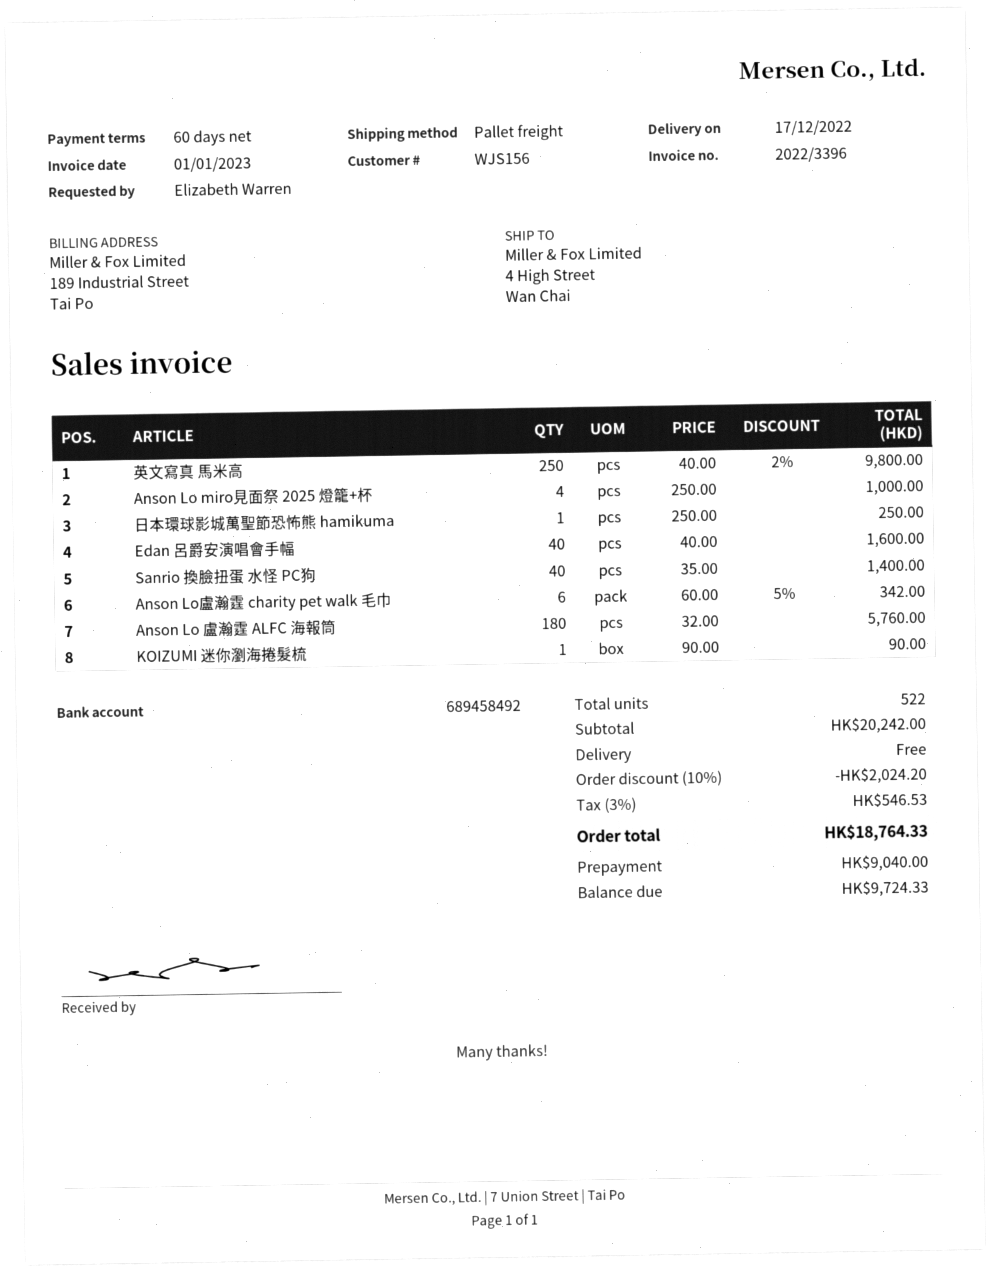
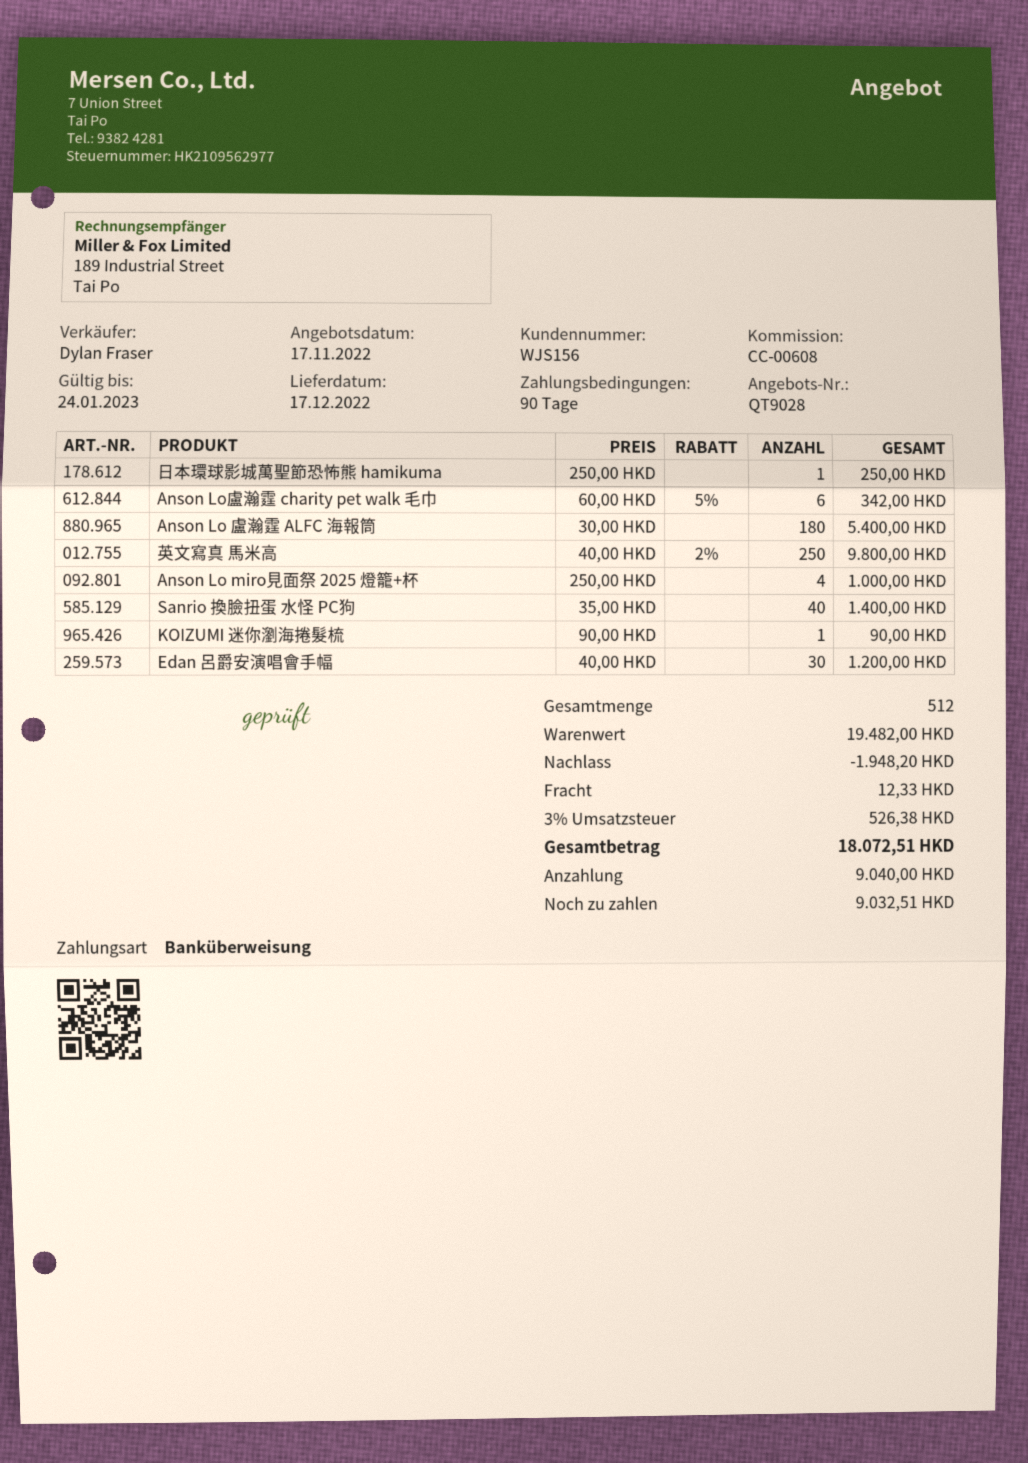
payment terms: 60 days -> 90 days
Edan 呂爵安演唱會手幅: 40 x 40.00 = 1600.00 -> 30 x 40.00 = 1200.00
Anson Lo 盧瀚霆 ALFC 海報筒: 180 x 32.00 = 5760.00 -> 180 x 30.00 = 5400.00
total quantity: 522 -> 512
subtotal: 20242.00 -> 19482.00
discount: 2024.20 -> 1948.20
shipping: 0.00 -> 12.33
tax: 3% = 546.53 -> 3% = 526.38
total: 18764.33 -> 18072.51
balance: 9724.33 -> 9032.51

